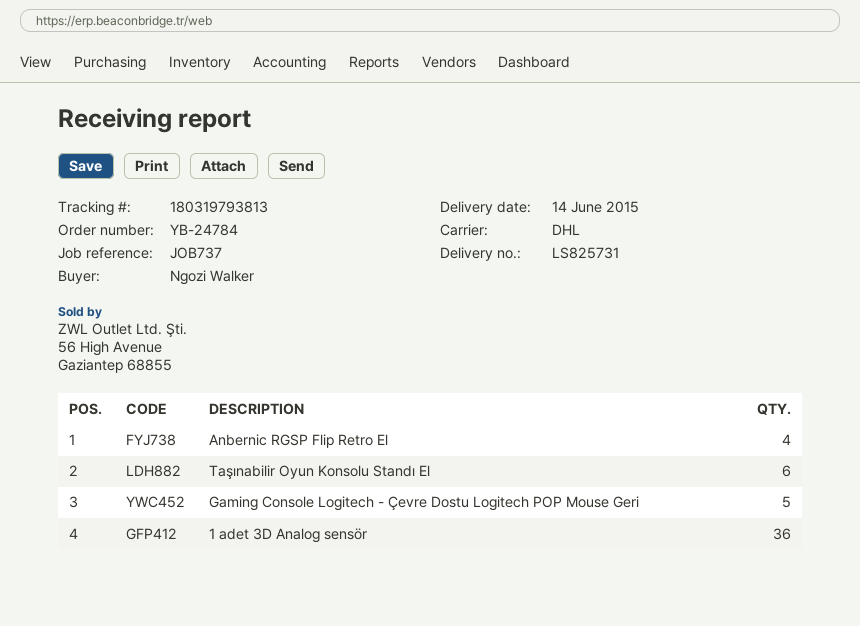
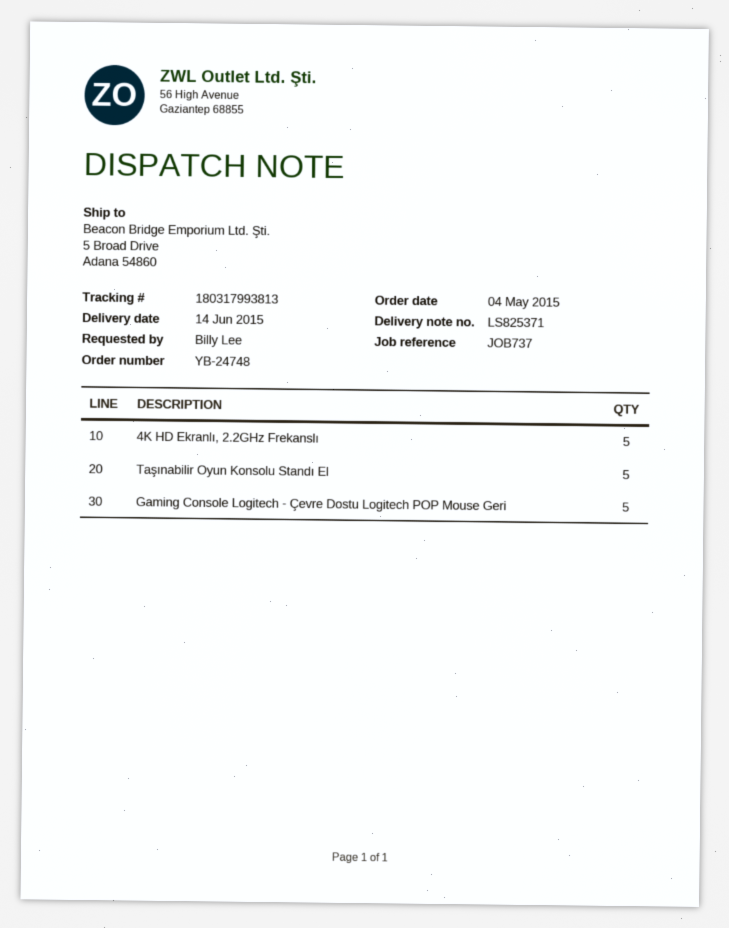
order number: YB-24784 -> YB-24748
delivery note number: LS825731 -> LS825371
ordered by: Ngozi Walker -> Billy Lee
tracking number: 180319793813 -> 180317993813
Anbernic RGSP Flip Retro El: 4 -> none
Taşınabilir Oyun Konsolu Standı El: 6 -> 5
1 adet 3D Analog sensör: 36 -> none
4K HD Ekranlı, 2.2GHz Frekanslı: none -> 5

